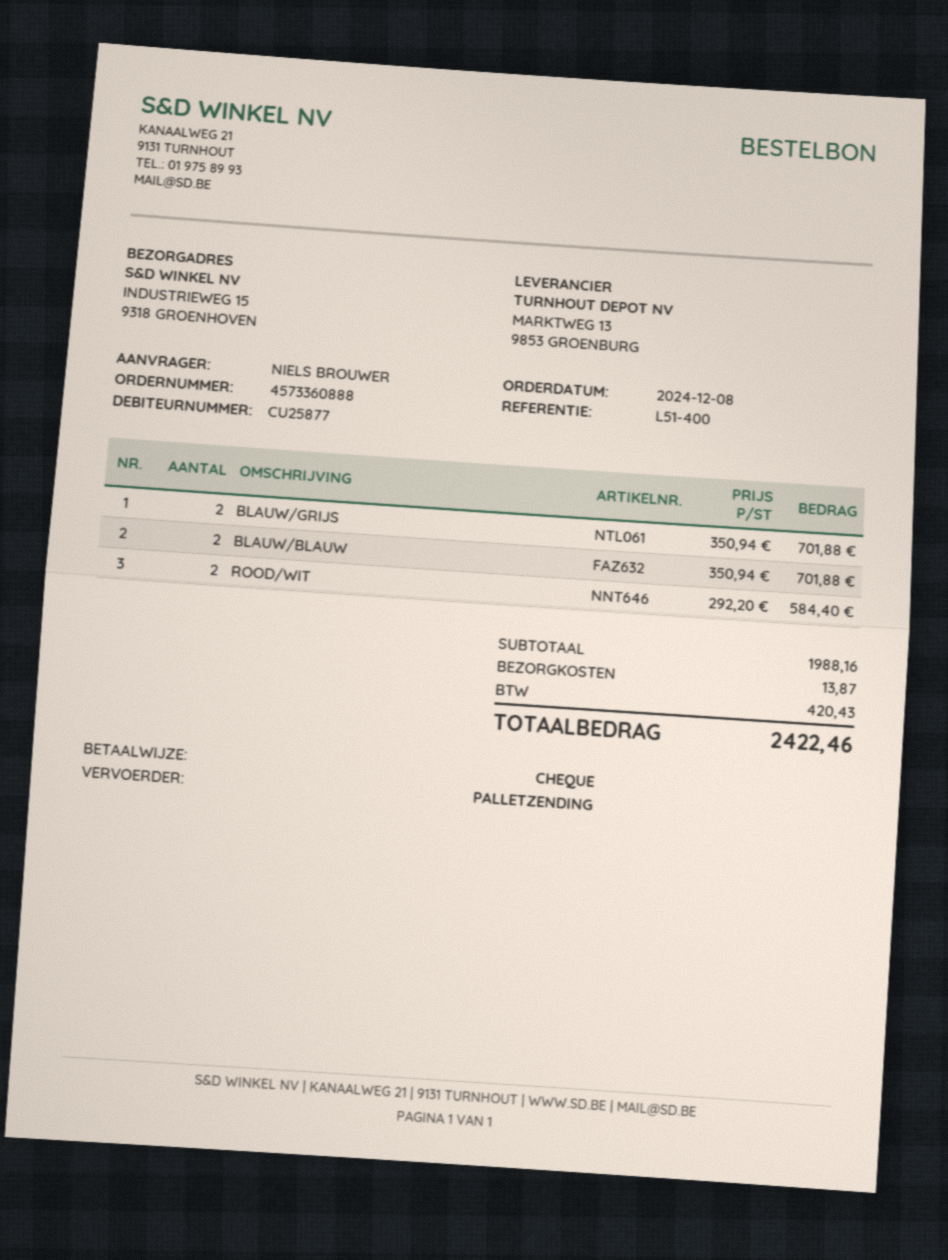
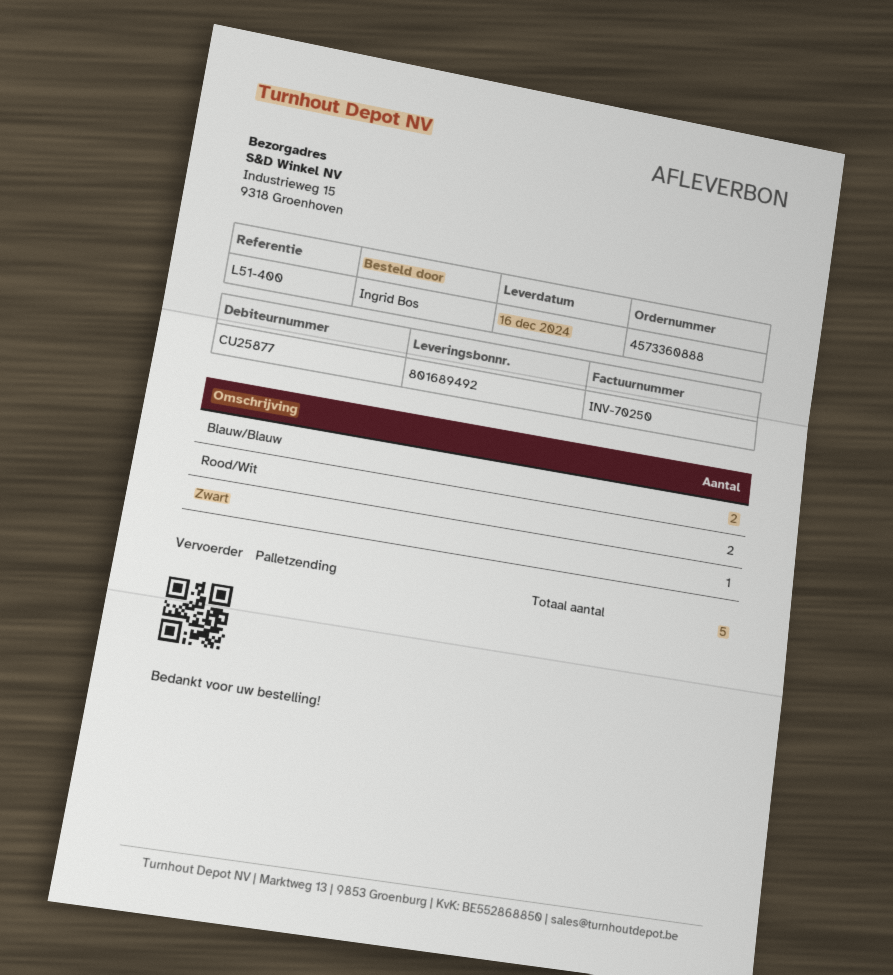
ordered by: NIELS BROUWER -> Ingrid Bos
BLAUW/GRIJS: 2 -> none
Zwart: none -> 1

